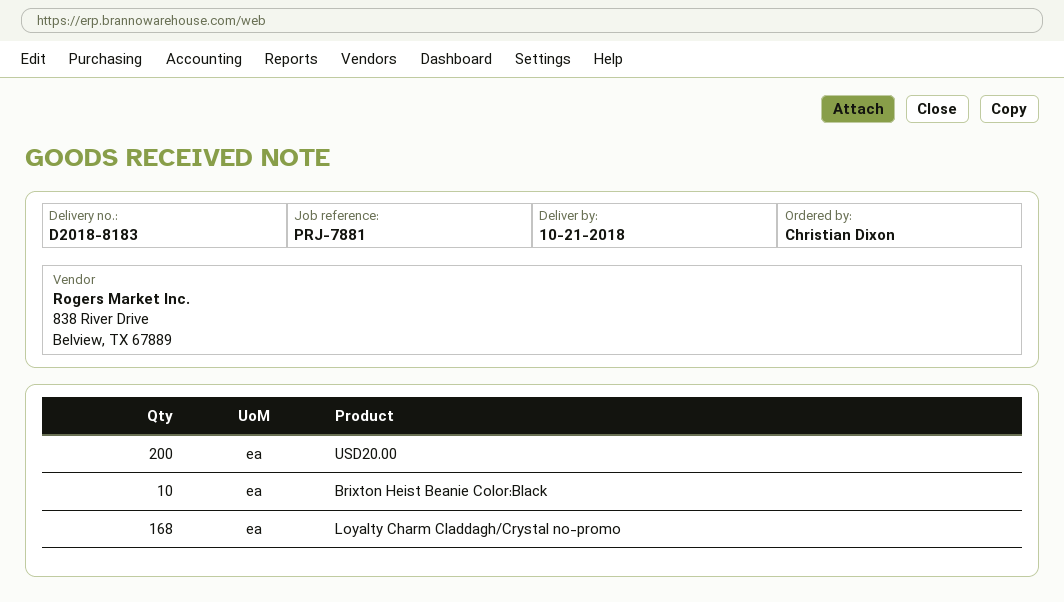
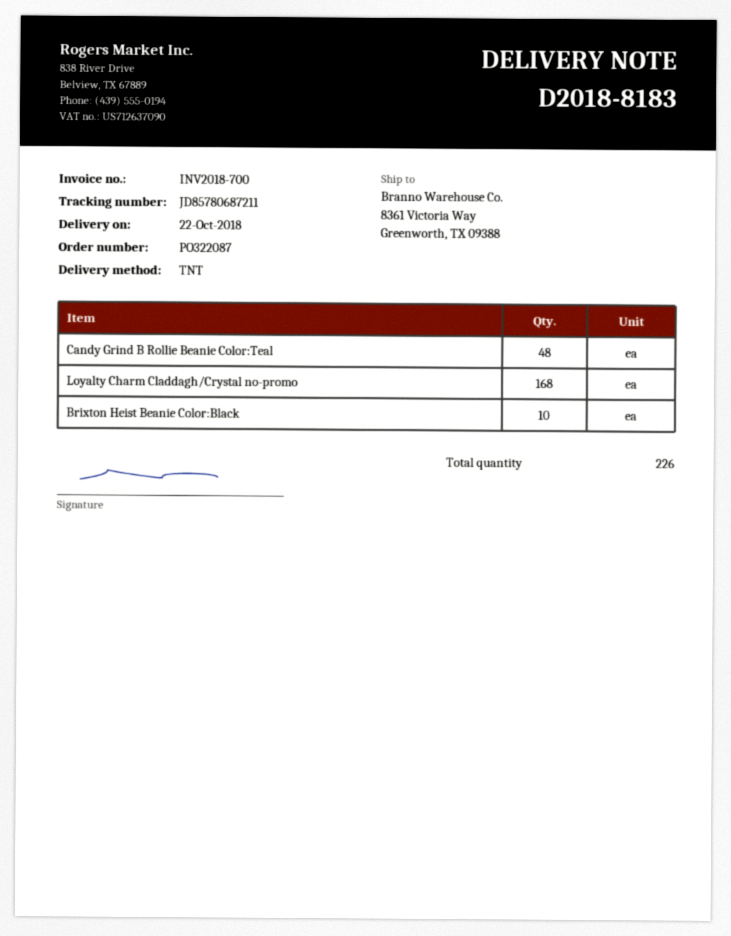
delivery date: 2018-10-21 -> 2018-10-22
USD20.00: 200 -> none
Candy Grind B Rollie Beanie Color:Teal: none -> 48

